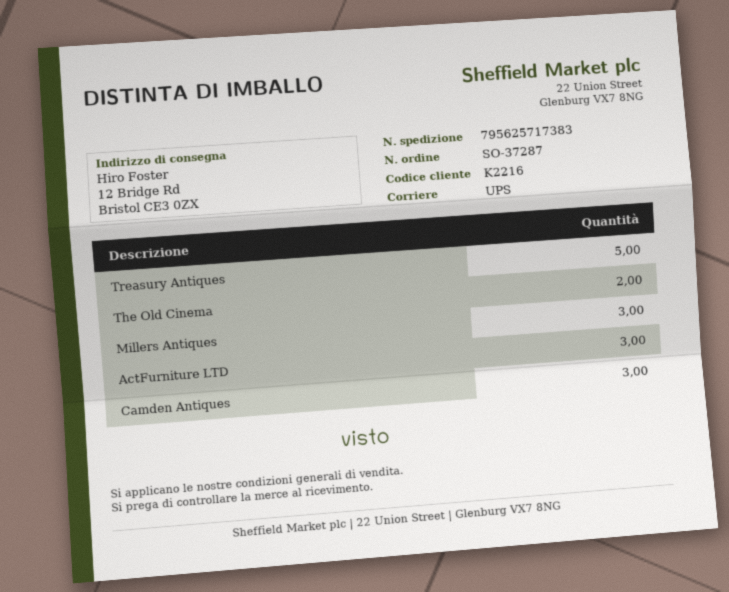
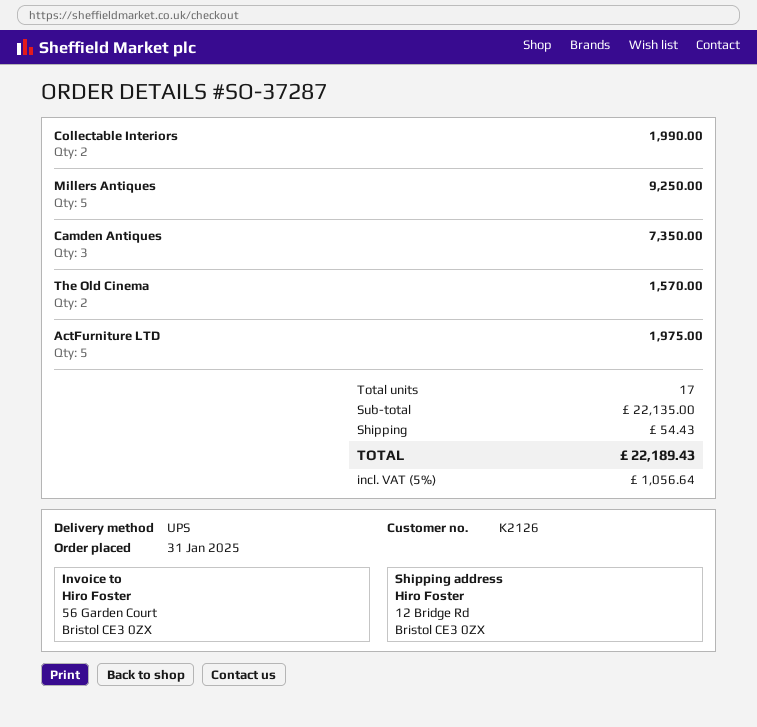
customer number: K2216 -> K2126
Treasury Antiques: 5 -> none
Millers Antiques: 3 -> 5
ActFurniture LTD: 3 -> 5
Collectable Interiors: none -> 2

